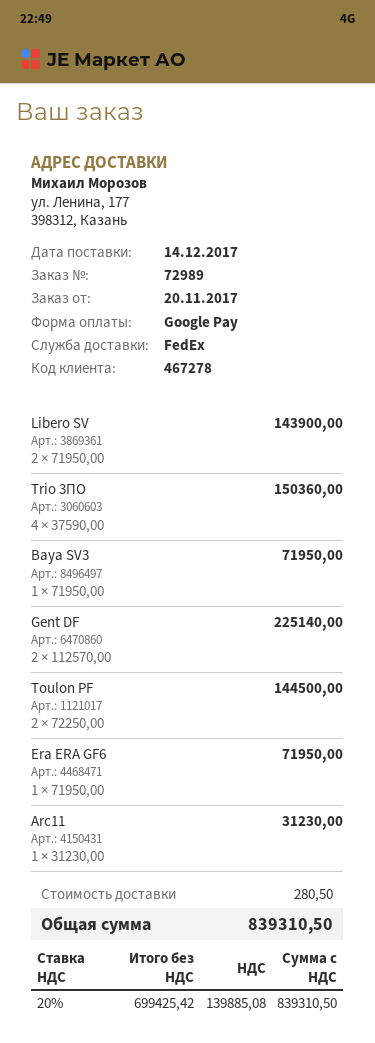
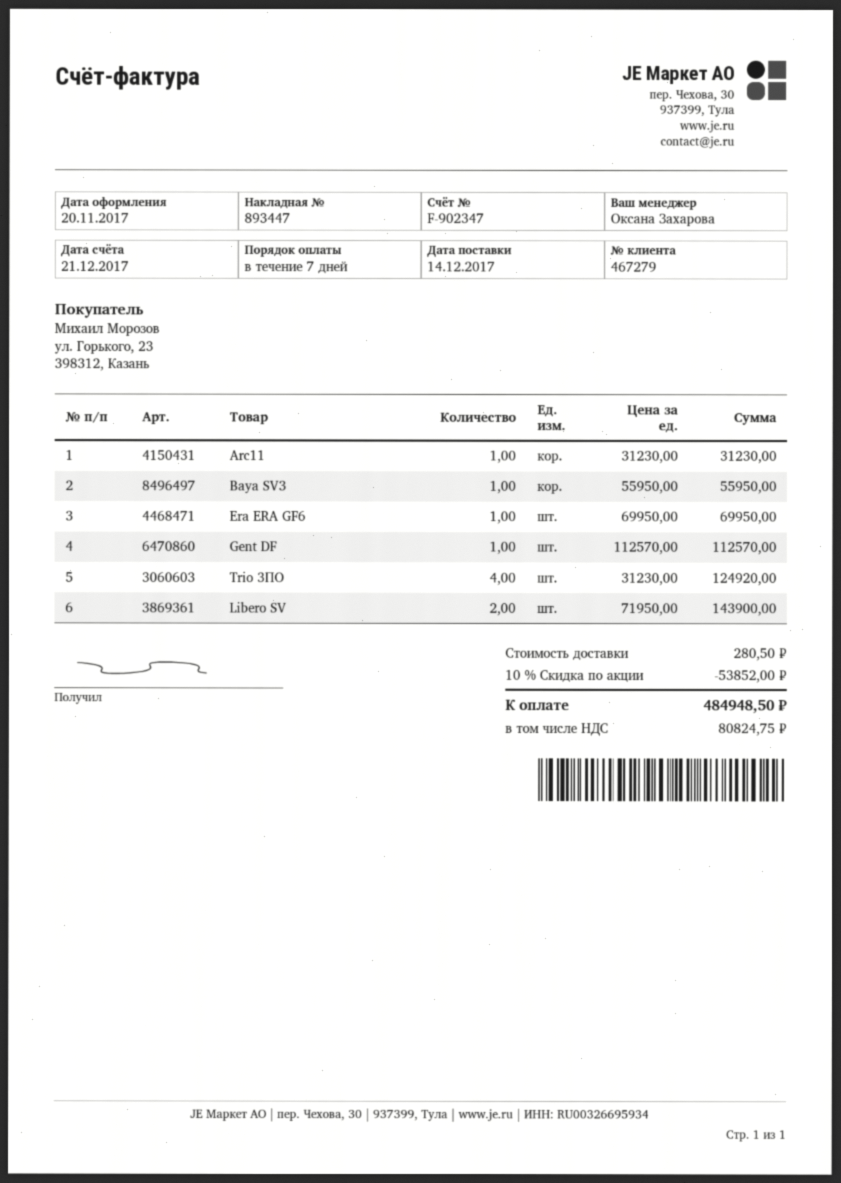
customer number: 467278 -> 467279
Trio 3ПО: 4 x 37590.00 = 150360.00 -> 4 x 31230.00 = 124920.00
Baya SV3: 1 x 71950.00 = 71950.00 -> 1 x 55950.00 = 55950.00
Gent DF: 2 x 112570.00 = 225140.00 -> 1 x 112570.00 = 112570.00
Toulon PF: 2 x 72250.00 = 144500.00 -> none
Era ERA GF6: 1 x 71950.00 = 71950.00 -> 1 x 69950.00 = 69950.00
discount: none -> 10% = 53852.00
tax: 139885.08 -> 80824.75
total: 839310.50 -> 484948.50

